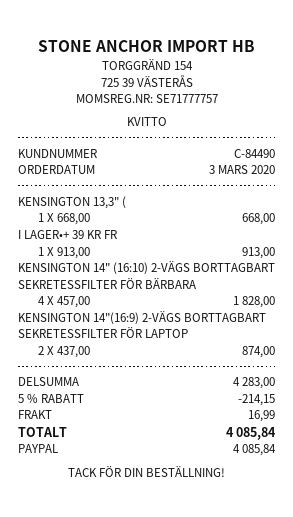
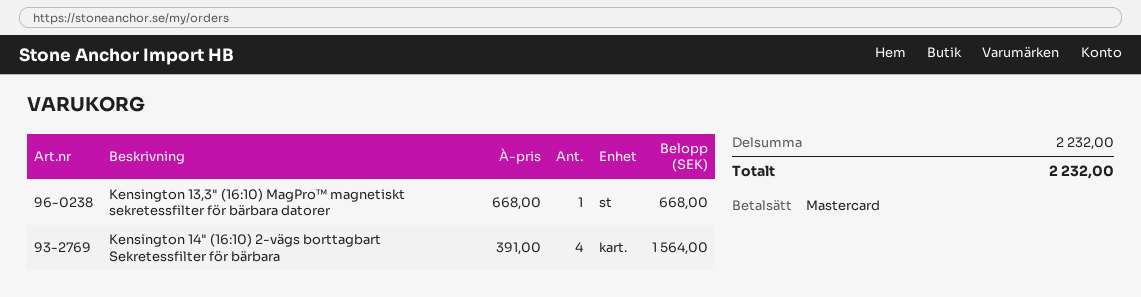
payment method: PayPal -> Mastercard
I LAGER•+ 39 KR FR: 1 x 913.00 = 913.00 -> none
KENSINGTON 14" (16:10) 2-VÄGS BORTTAGBART SEKRETESSFILTER FÖR BÄRBARA: 4 x 457.00 = 1828.00 -> 4 x 391.00 = 1564.00
KENSINGTON 14"(16:9) 2-VÄGS BORTTAGBART SEKRETESSFILTER FÖR LAPTOP: 2 x 437.00 = 874.00 -> none
subtotal: 4283.00 -> 2232.00
discount: 5% = 214.15 -> none
shipping: 16.99 -> none
total: 4085.84 -> 2232.00

